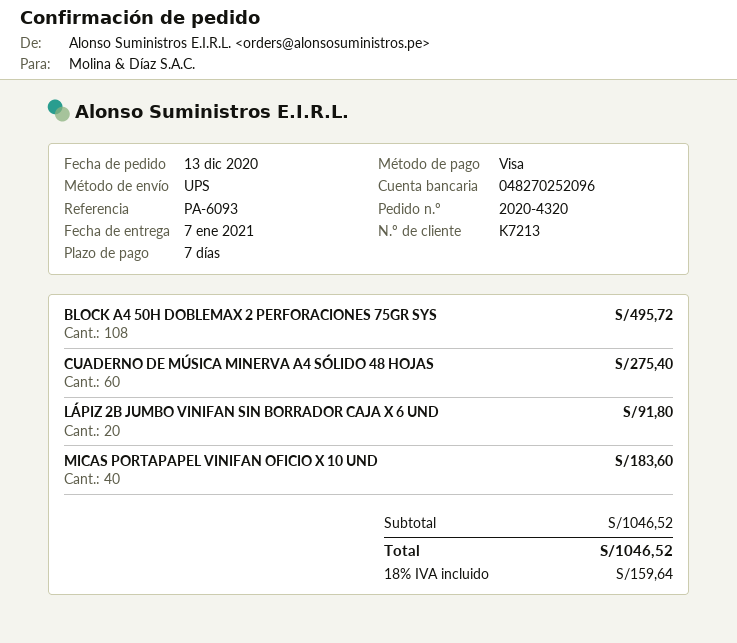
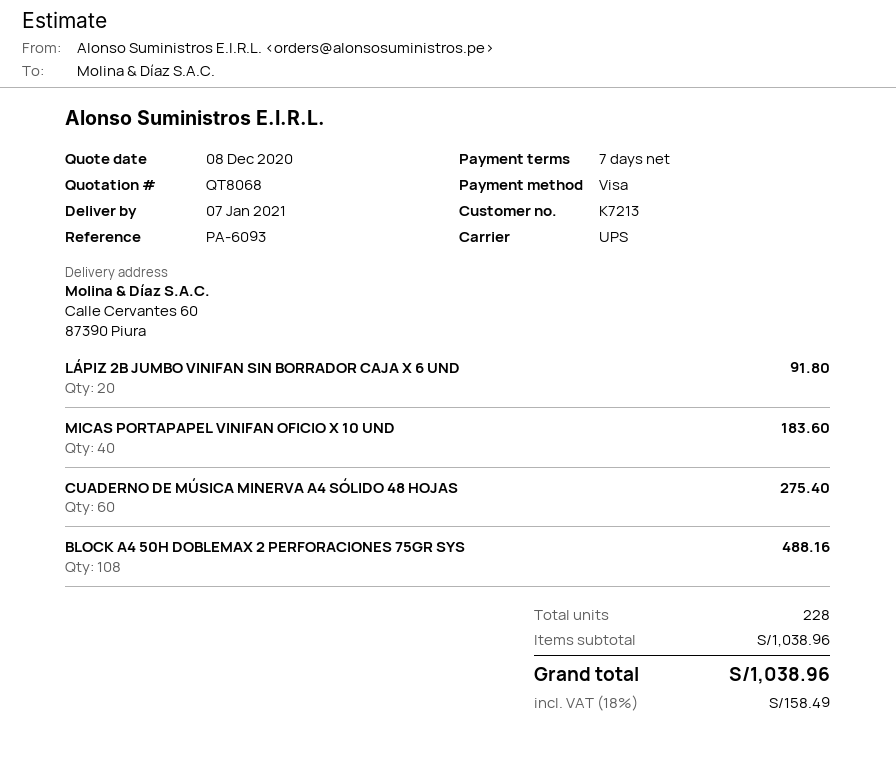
BLOCK A4 50H DOBLEMAX 2 PERFORACIONES 75GR SYS: 108 for 495.72 -> 108 for 488.16
subtotal: 1046.52 -> 1038.96
tax: 18% = 159.64 -> 18% = 158.49
total: 1046.52 -> 1038.96

